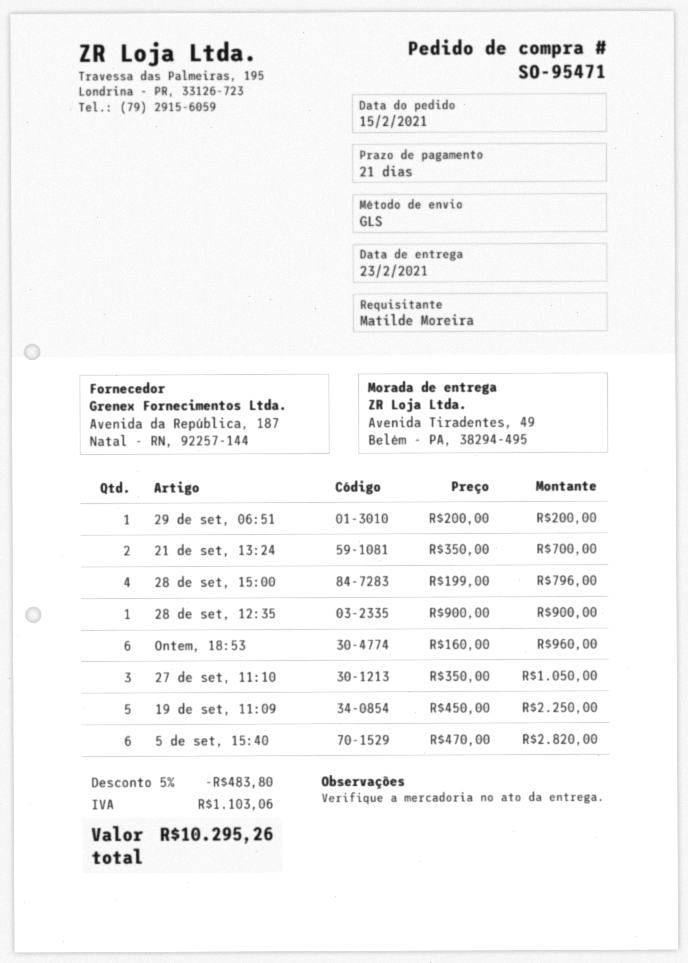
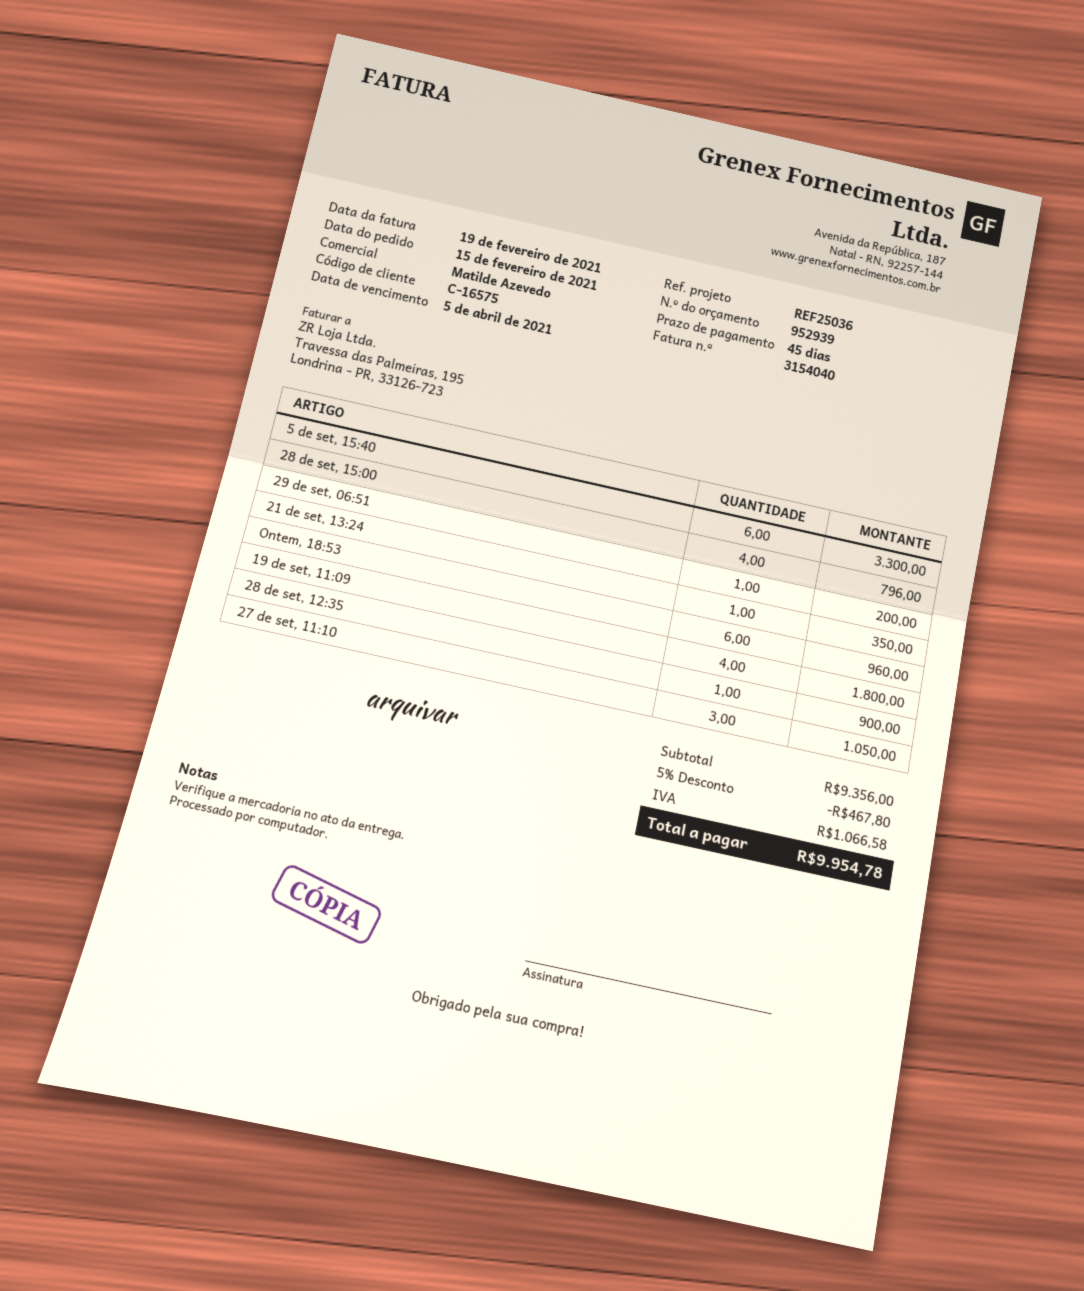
payment terms: 21 days -> 45 days
21 de set, 13:24: 2 for 700.00 -> 1 for 350.00
19 de set, 11:09: 5 for 2250.00 -> 4 for 1800.00
5 de set, 15:40: 6 for 2820.00 -> 6 for 3300.00
discount: 5% = 483.80 -> 5% = 467.80
tax: 1103.06 -> 1066.58
total: 10295.26 -> 9954.78

